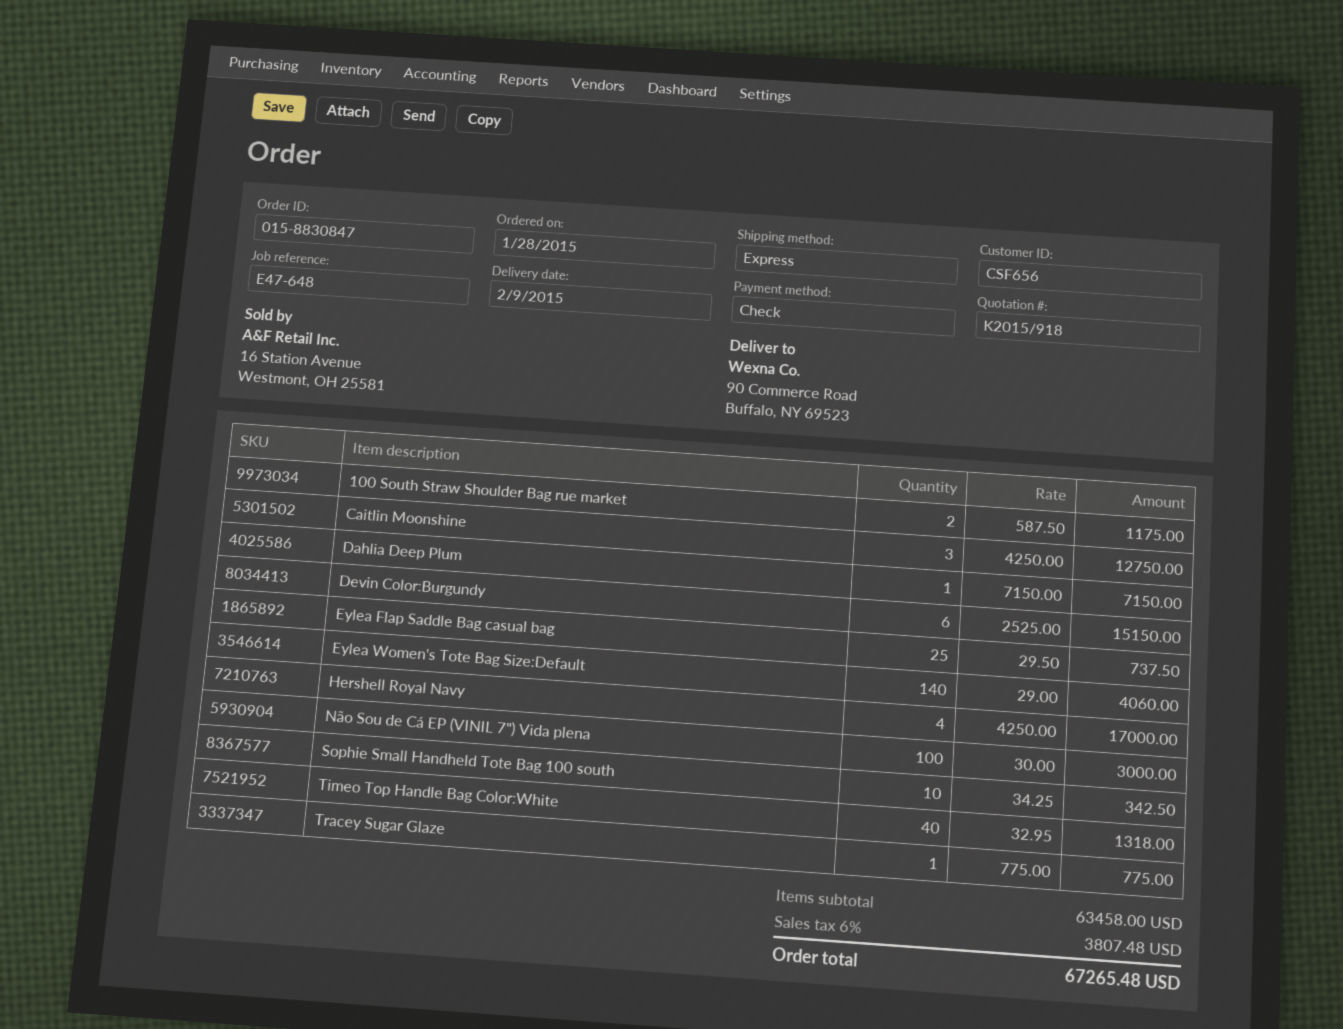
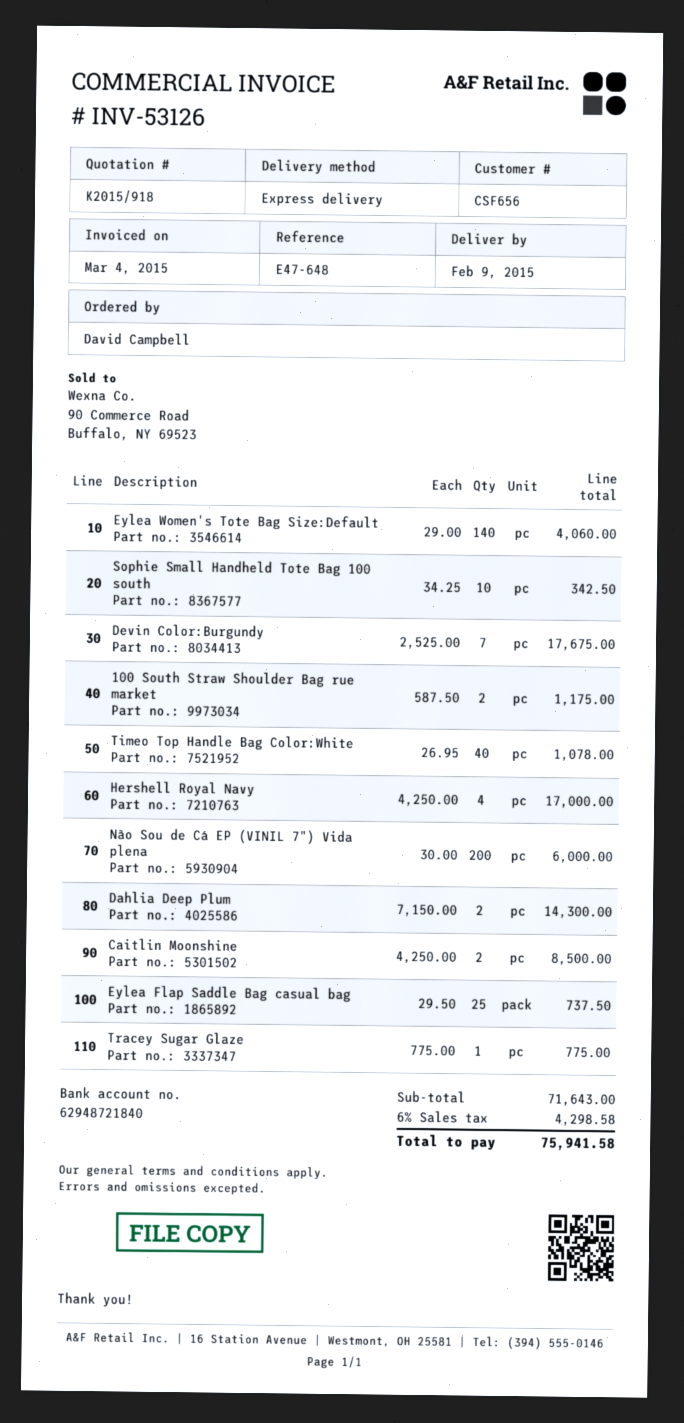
Caitlin Moonshine: 3 x 4250.00 = 12750.00 -> 2 x 4250.00 = 8500.00
Dahlia Deep Plum: 1 x 7150.00 = 7150.00 -> 2 x 7150.00 = 14300.00
Devin Color:Burgundy: 6 x 2525.00 = 15150.00 -> 7 x 2525.00 = 17675.00
Não Sou de Cá EP (VINIL 7") Vida plena: 100 x 30.00 = 3000.00 -> 200 x 30.00 = 6000.00
Timeo Top Handle Bag Color:White: 40 x 32.95 = 1318.00 -> 40 x 26.95 = 1078.00
subtotal: 63458.00 -> 71643.00
tax: 6% = 3807.48 -> 6% = 4298.58
total: 67265.48 -> 75941.58

